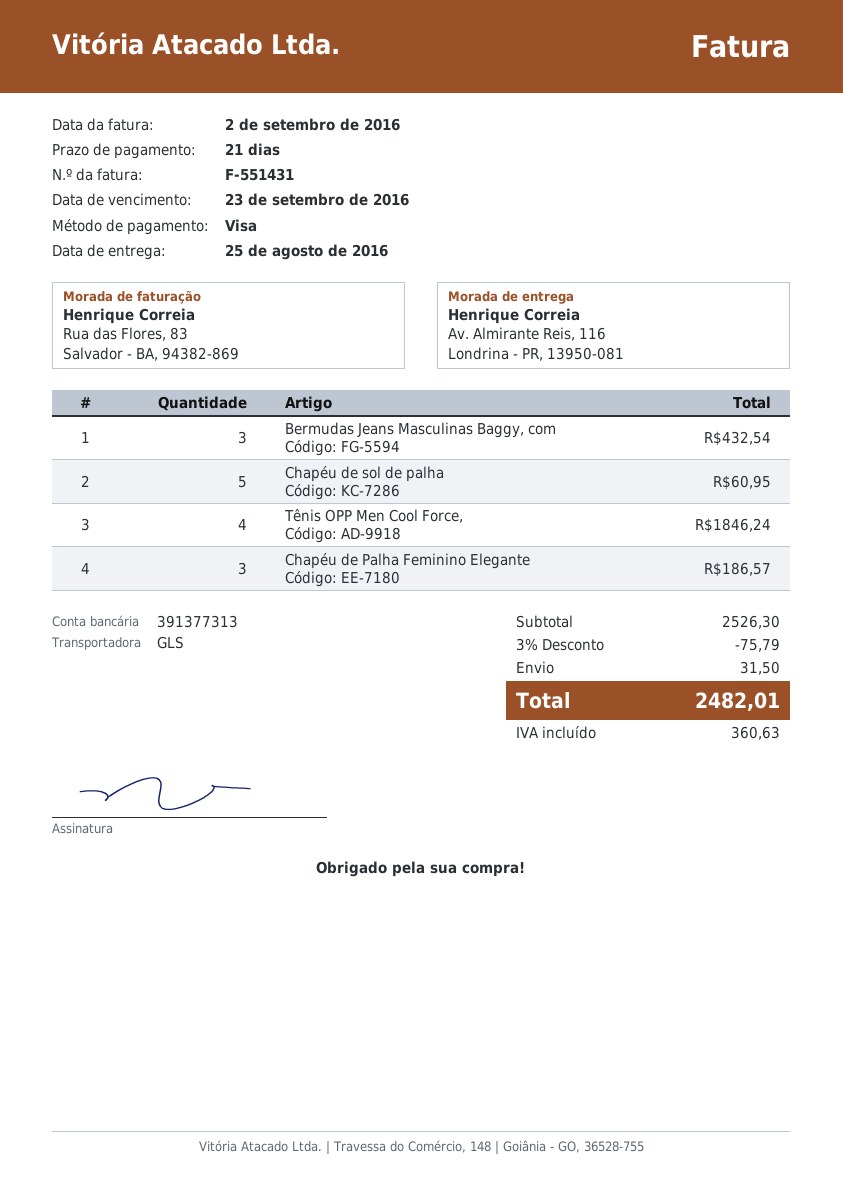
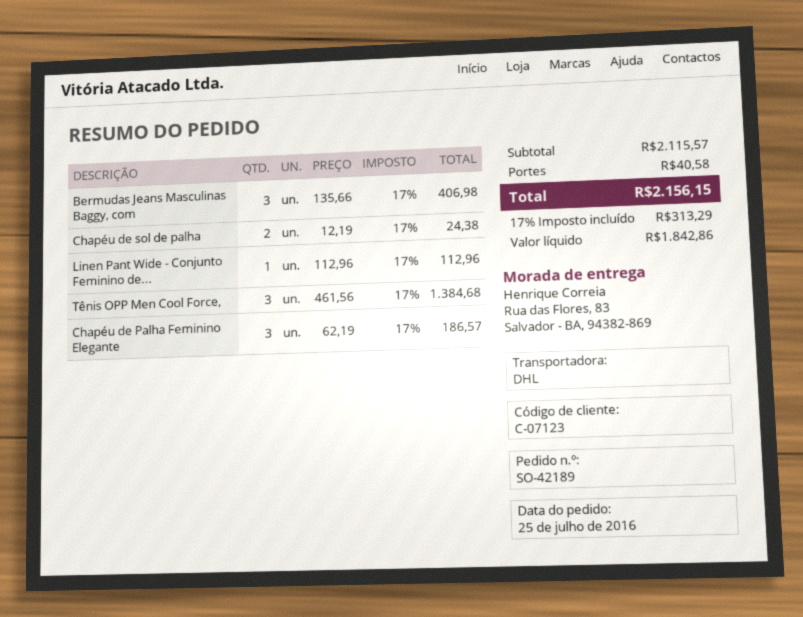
shipping method: GLS -> DHL
ship to: Av. Almirante Reis, 116, Londrina - PR, 13950-081 -> Rua das Flores, 83, Salvador - BA, 94382-869
Bermudas Jeans Masculinas Baggy, com: 3 for 432.54 -> 3 for 406.98
Chapéu de sol de palha: 5 for 60.95 -> 2 for 24.38
Tênis OPP Men Cool Force,: 4 for 1846.24 -> 3 for 1384.68
Linen Pant Wide - Conjunto Feminino de...: none -> 1 for 112.96
subtotal: 2526.30 -> 2115.57
discount: 3% = 75.79 -> none
shipping: 31.50 -> 40.58
tax: 360.63 -> 313.29
total: 2482.01 -> 2156.15

